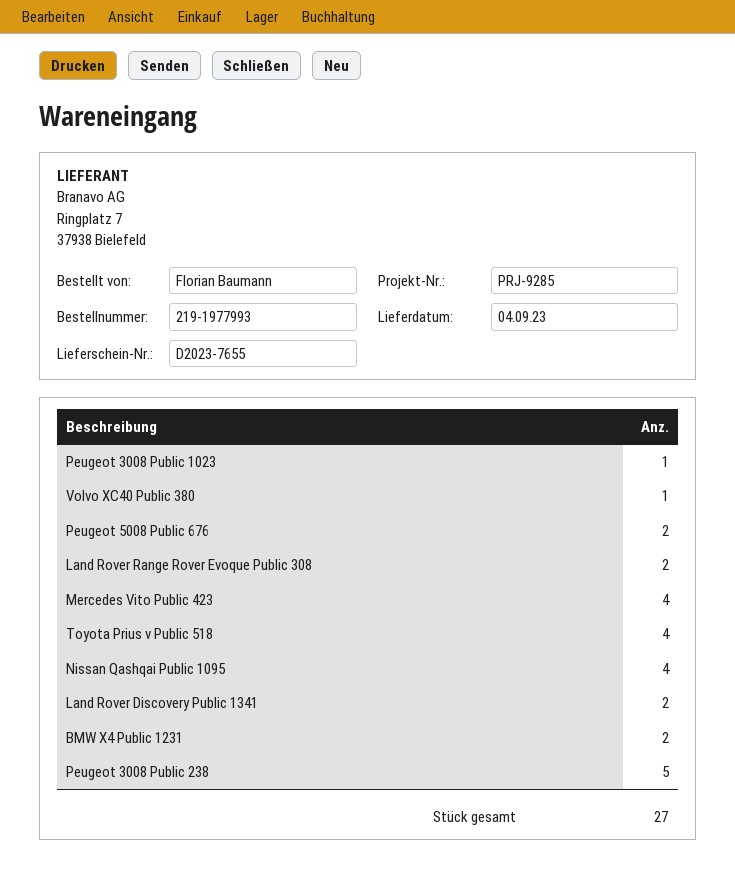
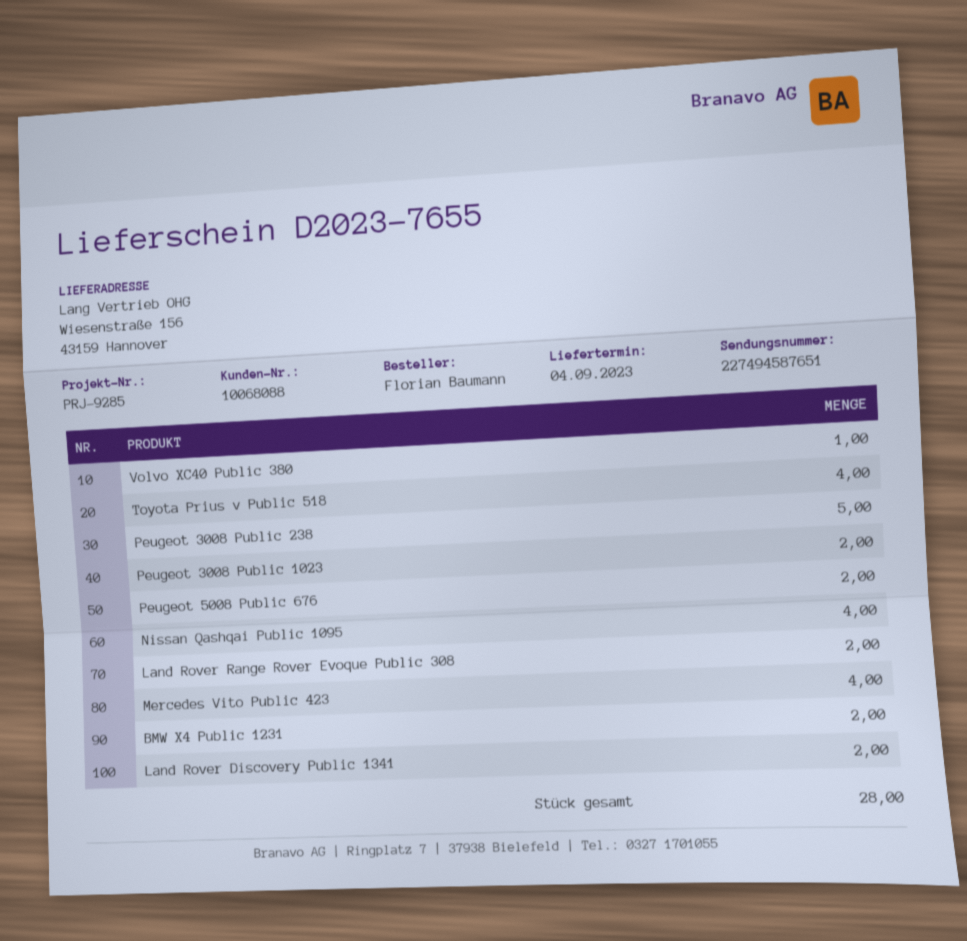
Peugeot 3008 Public 1023: 1 -> 2
total quantity: 27 -> 28

